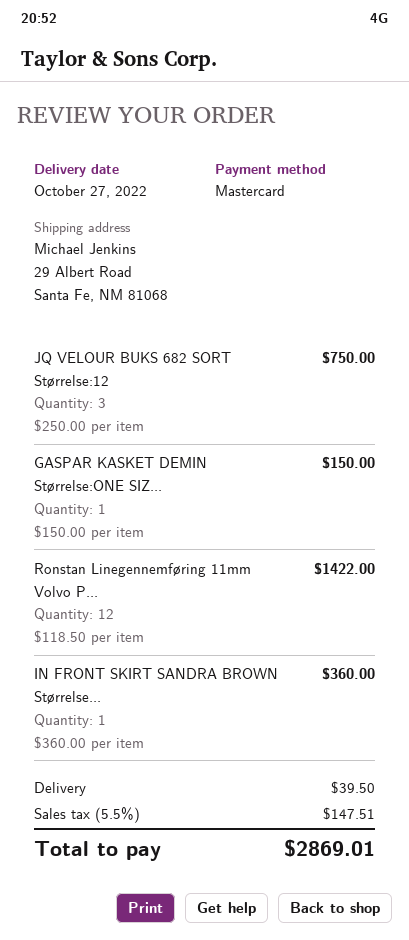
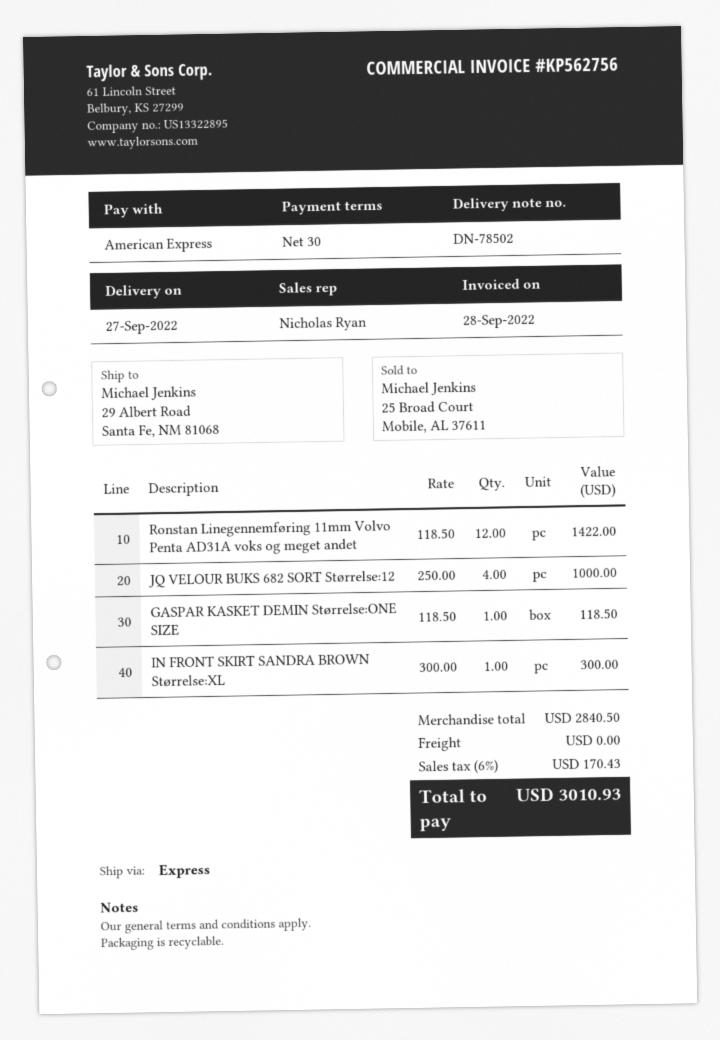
delivery date: 2022-10-27 -> 2022-09-27
payment method: Mastercard -> American Express
JQ VELOUR BUKS 682 SORT Størrelse:12: 3 x 250.00 = 750.00 -> 4 x 250.00 = 1000.00
GASPAR KASKET DEMIN Størrelse:ONE SIZ...: 1 x 150.00 = 150.00 -> 1 x 118.50 = 118.50
IN FRONT SKIRT SANDRA BROWN Størrelse...: 1 x 360.00 = 360.00 -> 1 x 300.00 = 300.00
shipping: 39.50 -> 0.00
tax: 5.5% = 147.51 -> 6% = 170.43
total: 2869.01 -> 3010.93

